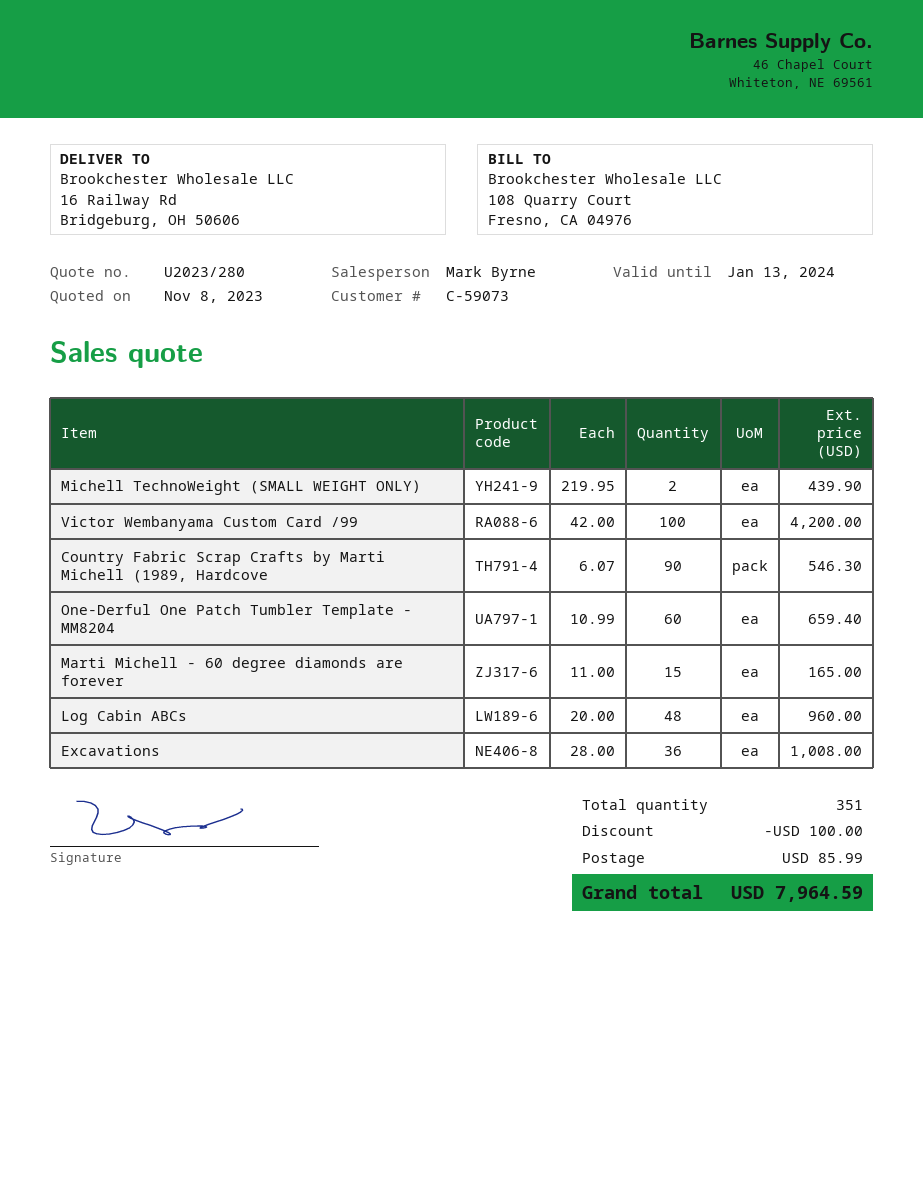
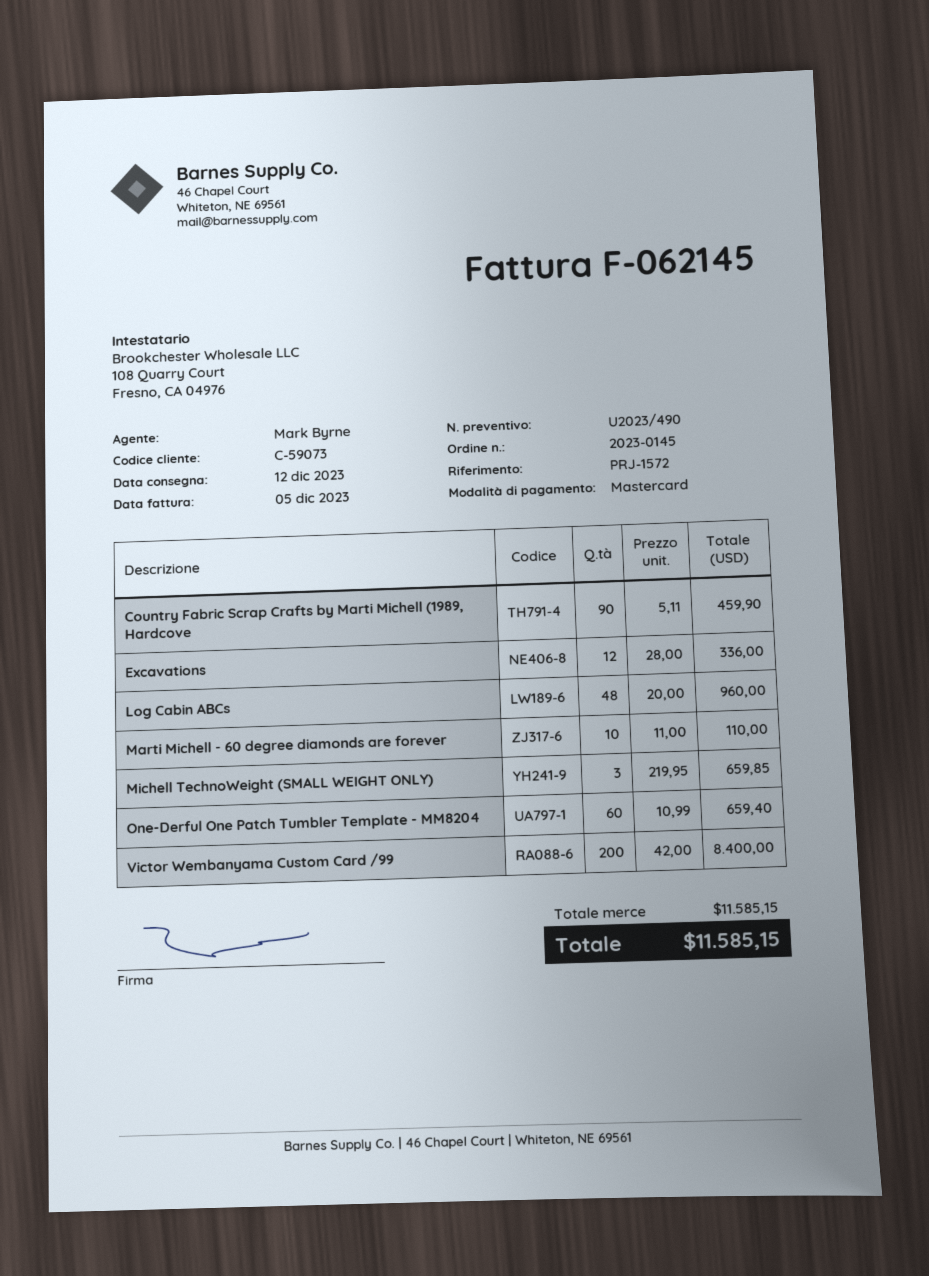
quote number: U2023/280 -> U2023/490
Michell TechnoWeight (SMALL WEIGHT ONLY): 2 x 219.95 = 439.90 -> 3 x 219.95 = 659.85
Victor Wembanyama Custom Card /99: 100 x 42.00 = 4200.00 -> 200 x 42.00 = 8400.00
Country Fabric Scrap Crafts by Marti Michell (1989, Hardcove: 90 x 6.07 = 546.30 -> 90 x 5.11 = 459.90
Marti Michell - 60 degree diamonds are forever: 15 x 11.00 = 165.00 -> 10 x 11.00 = 110.00
Excavations: 36 x 28.00 = 1008.00 -> 12 x 28.00 = 336.00
discount: 100.00 -> none
shipping: 85.99 -> none
total: 7964.59 -> 11585.15

